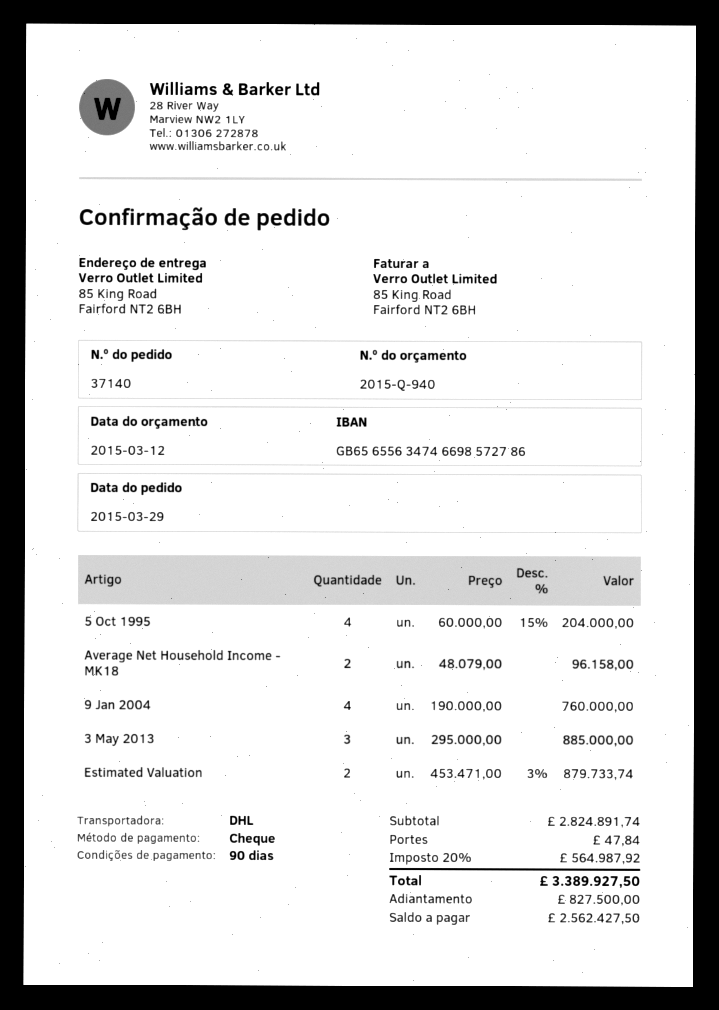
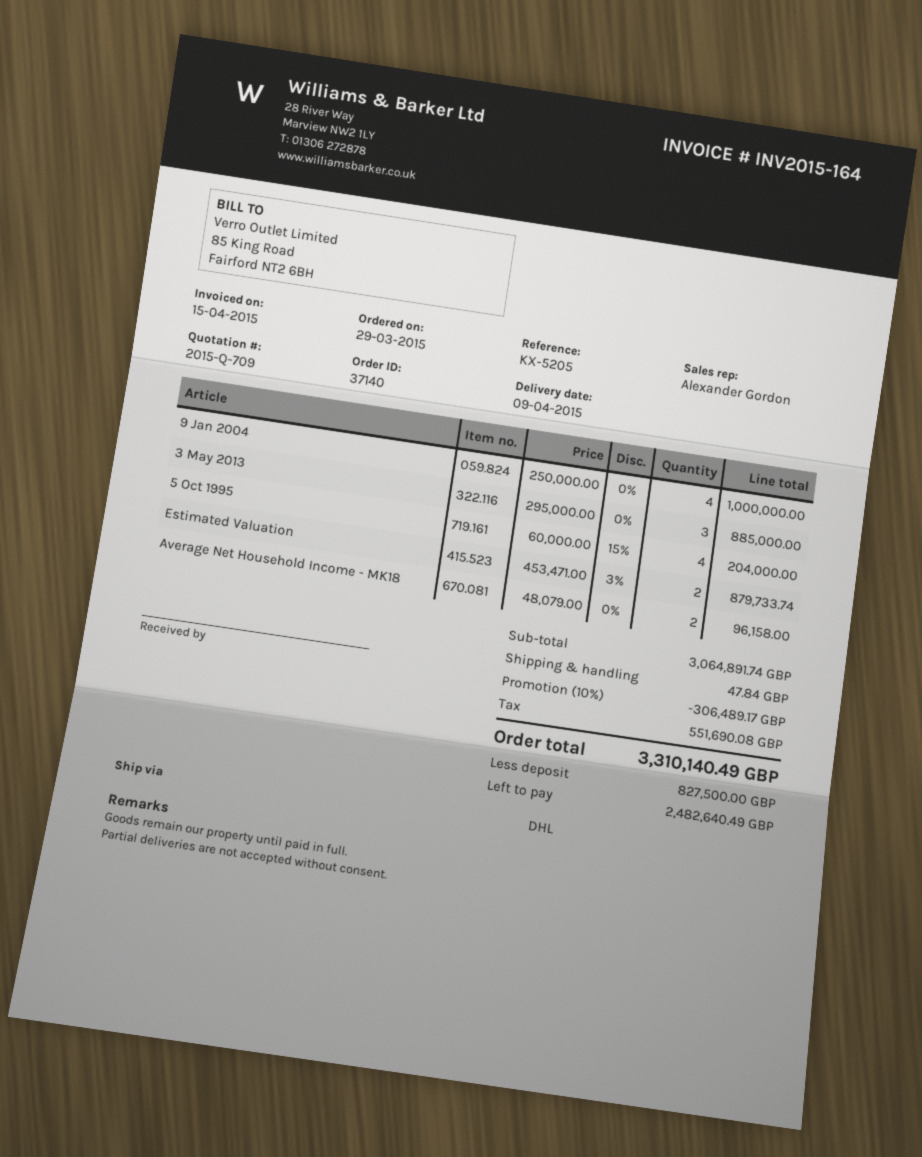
quote number: 2015-Q-940 -> 2015-Q-709
9 Jan 2004: 4 x 190000.00 = 760000.00 -> 4 x 250000.00 = 1000000.00
subtotal: 2824891.74 -> 3064891.74
discount: none -> 10% = 306489.17
tax: 564987.92 -> 551690.08
total: 3389927.50 -> 3310140.49
balance: 2562427.50 -> 2482640.49

